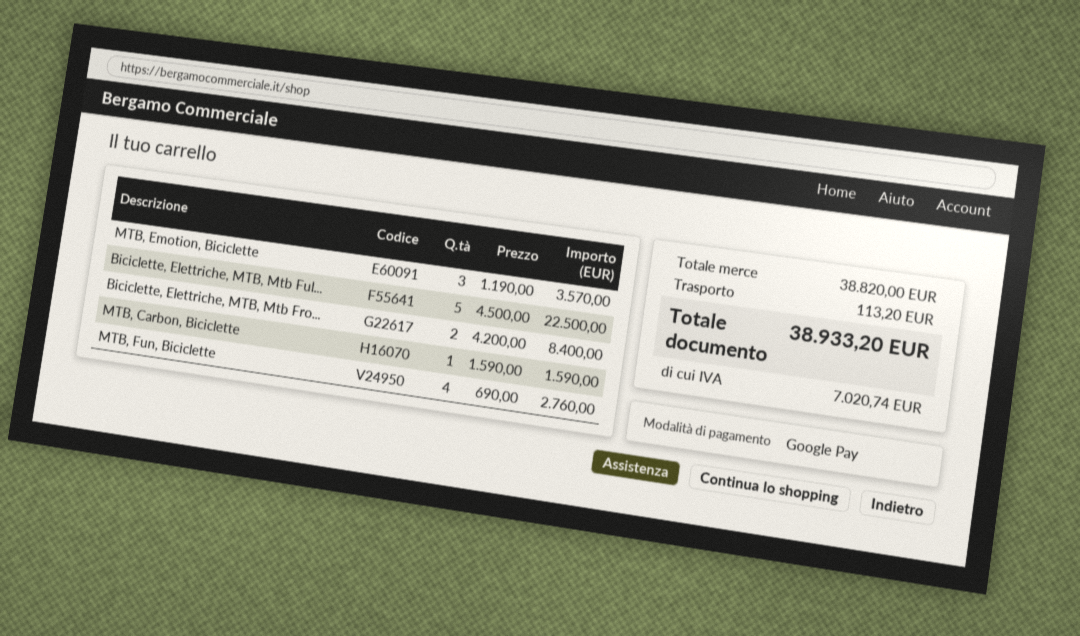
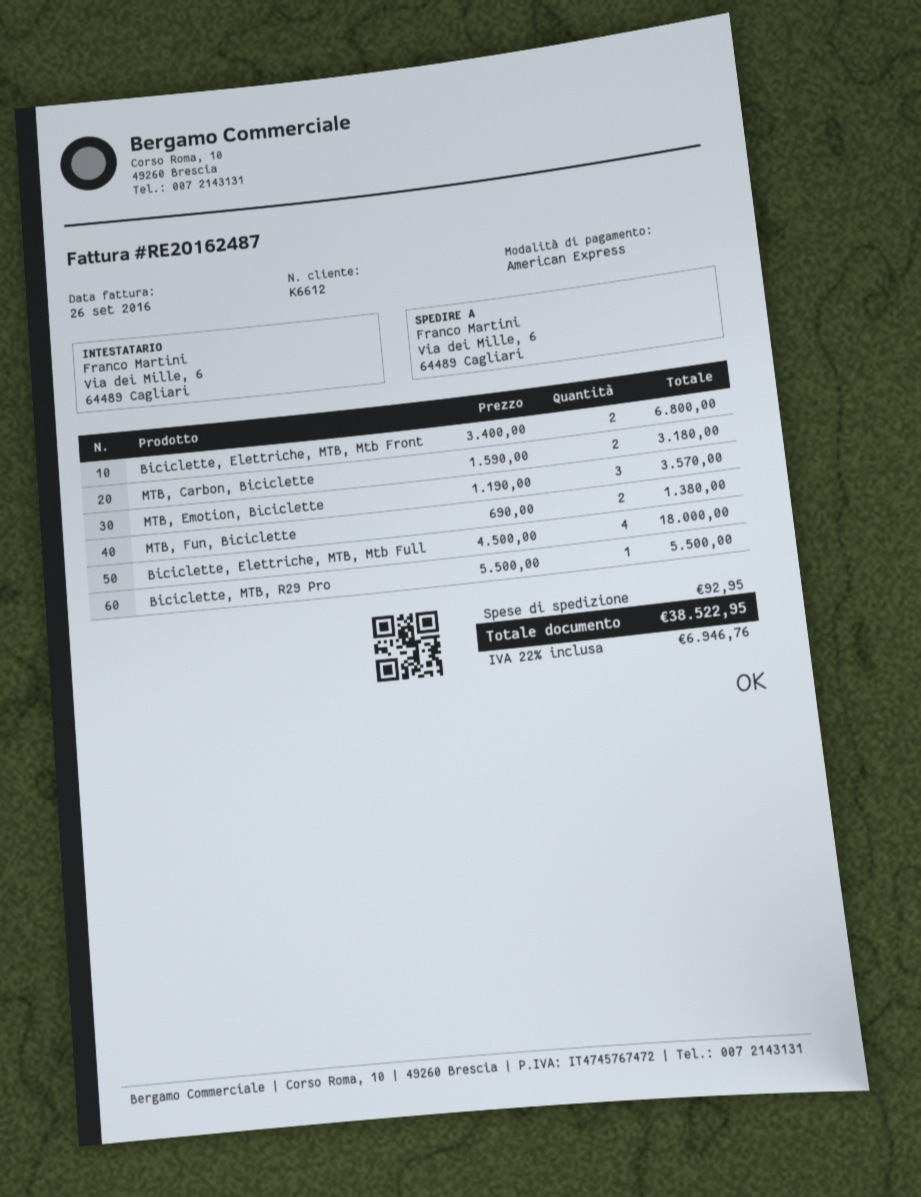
payment method: Google Pay -> American Express
Biciclette, Elettriche, MTB, Mtb Ful...: 5 x 4500.00 = 22500.00 -> 4 x 4500.00 = 18000.00
Biciclette, Elettriche, MTB, Mtb Fro...: 2 x 4200.00 = 8400.00 -> 2 x 3400.00 = 6800.00
MTB, Carbon, Biciclette: 1 x 1590.00 = 1590.00 -> 2 x 1590.00 = 3180.00
MTB, Fun, Biciclette: 4 x 690.00 = 2760.00 -> 2 x 690.00 = 1380.00
Biciclette, MTB, R29 Pro: none -> 1 x 5500.00 = 5500.00
shipping: 113.20 -> 92.95
tax: 7020.74 -> 6946.76
total: 38933.20 -> 38522.95

